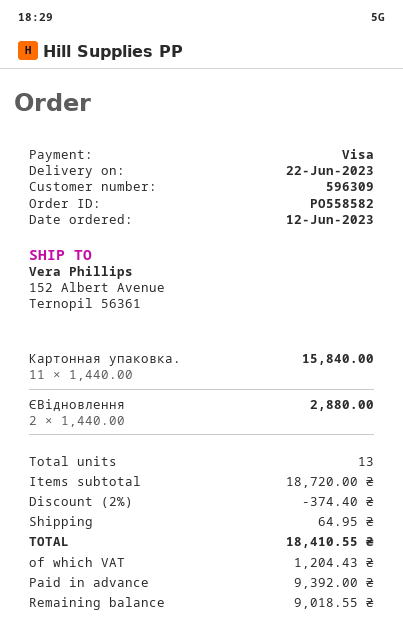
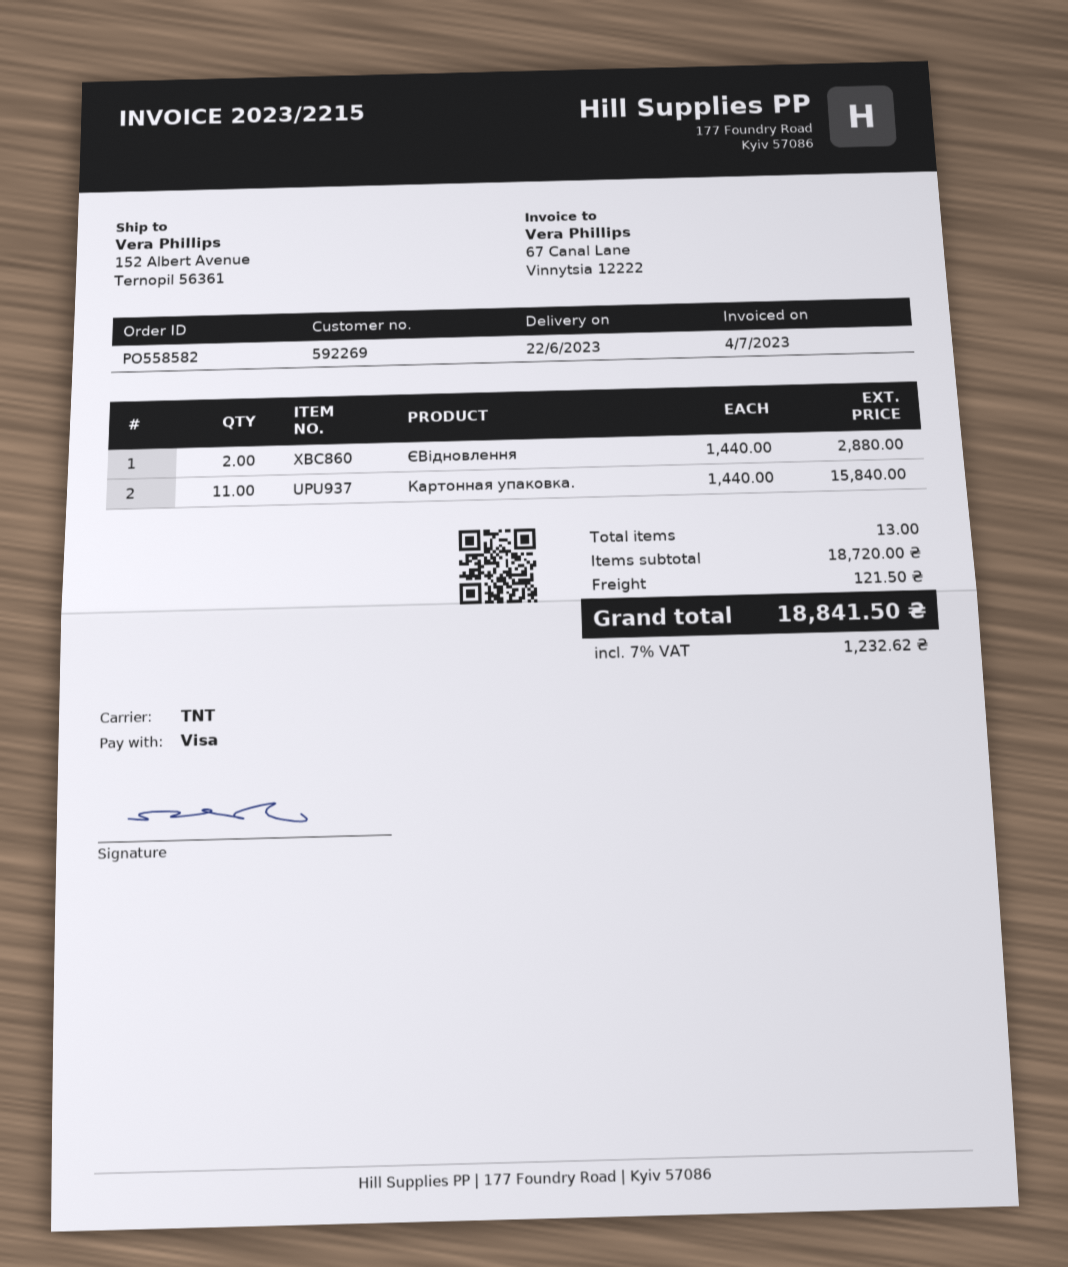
customer number: 596309 -> 592269
discount: 2% = 374.40 -> none
shipping: 64.95 -> 121.50
tax: 1204.43 -> 1232.62
total: 18410.55 -> 18841.50

